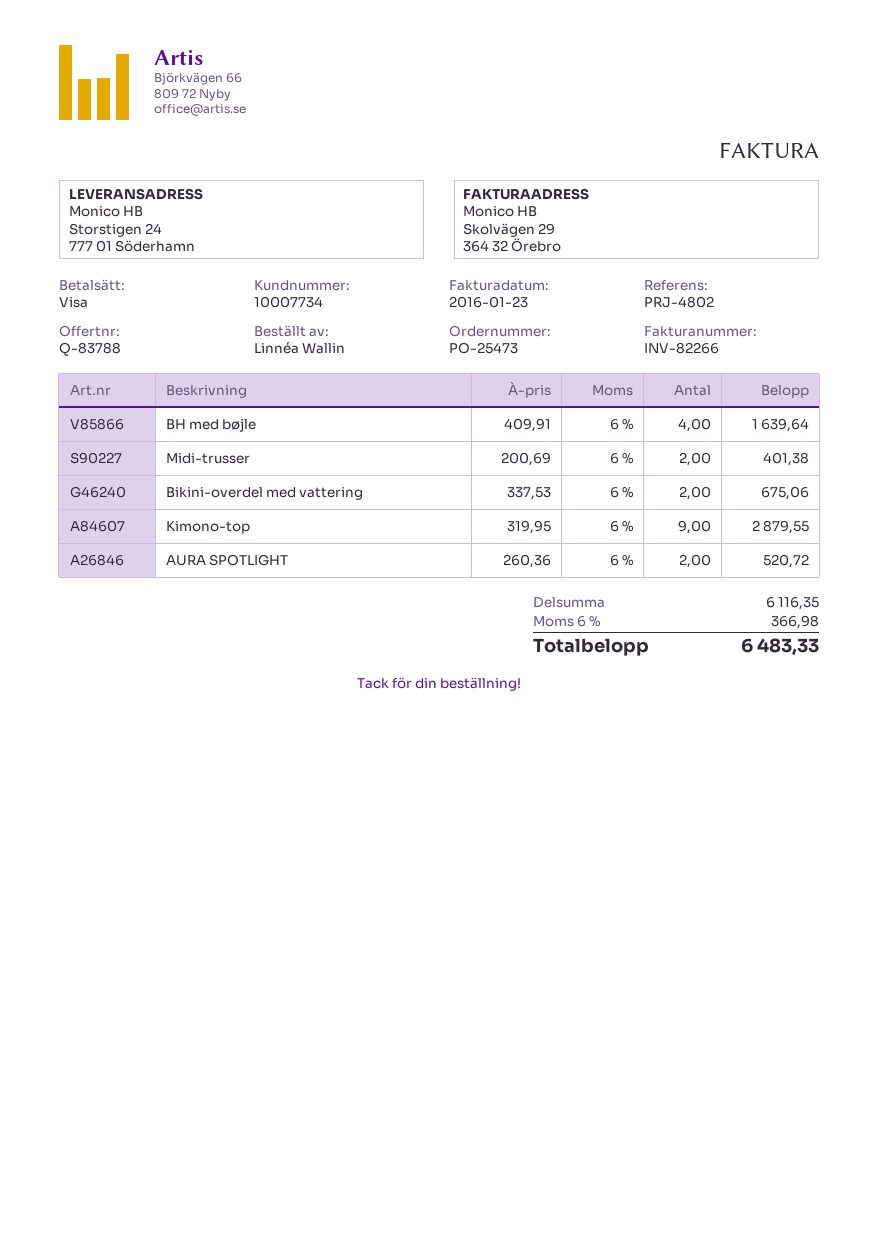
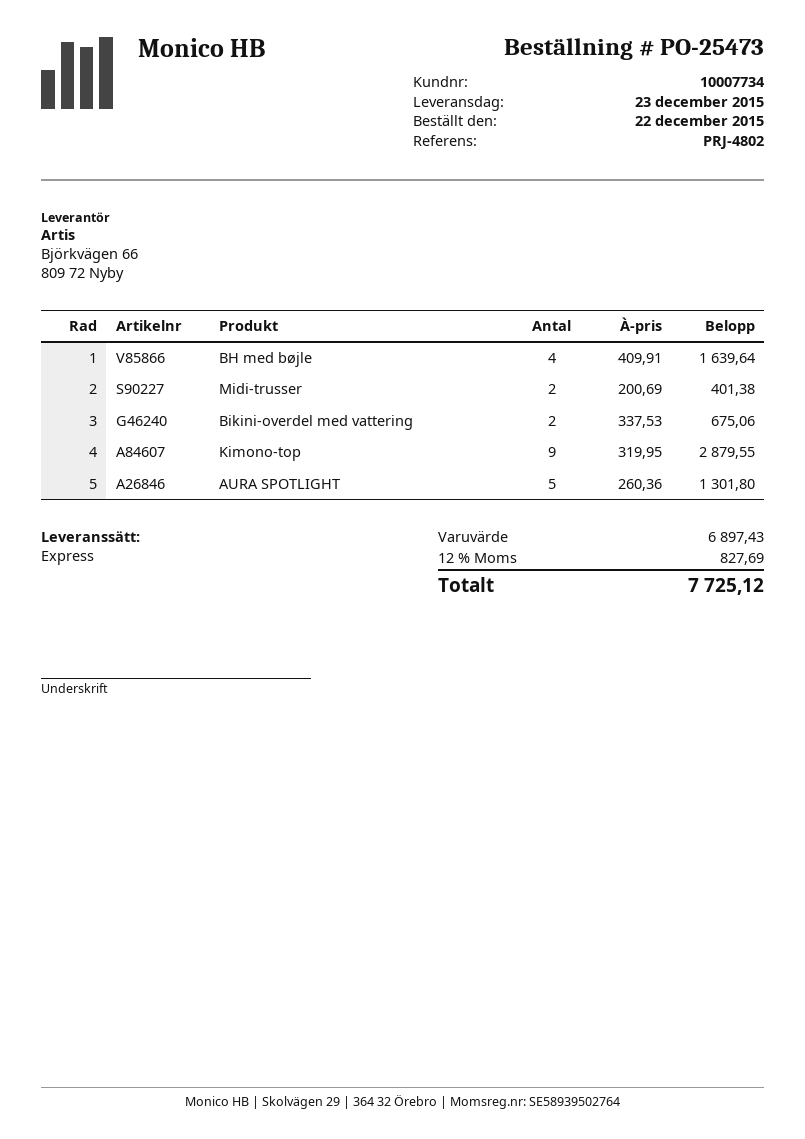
AURA SPOTLIGHT: 2 x 260.36 = 520.72 -> 5 x 260.36 = 1301.80
subtotal: 6116.35 -> 6897.43
tax: 6% = 366.98 -> 12% = 827.69
total: 6483.33 -> 7725.12

